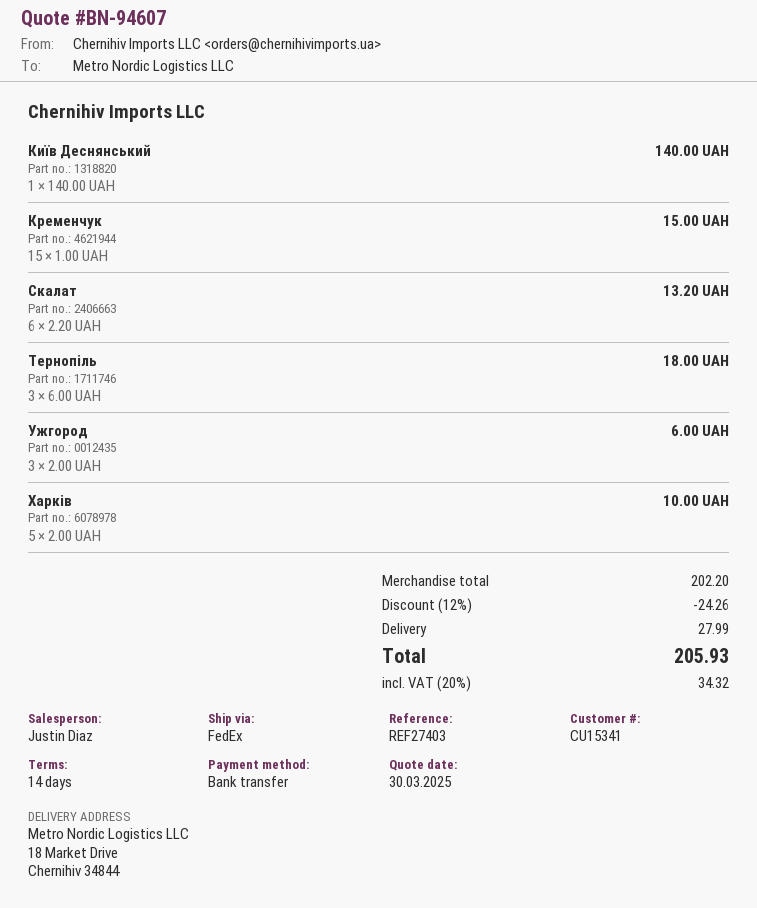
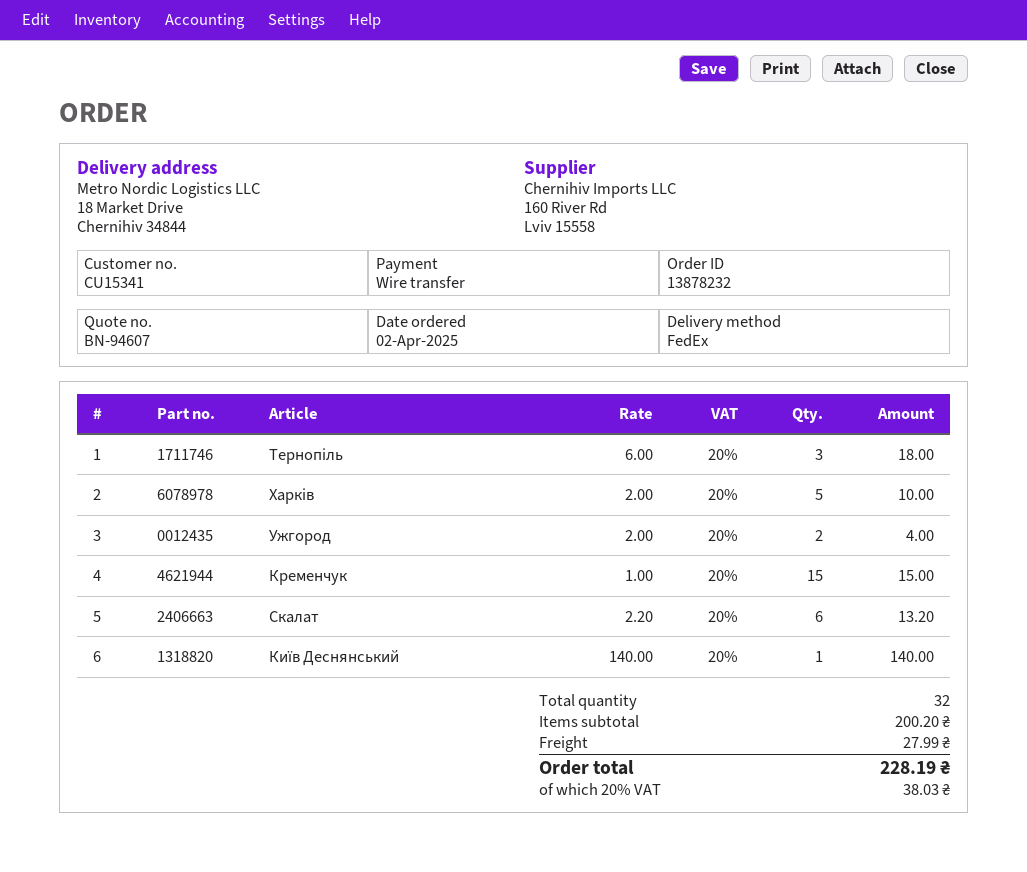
Ужгород: 3 x 2.00 = 6.00 -> 2 x 2.00 = 4.00
subtotal: 202.20 -> 200.20
discount: 12% = 24.26 -> none
tax: 20% = 34.32 -> 20% = 38.03
total: 205.93 -> 228.19

